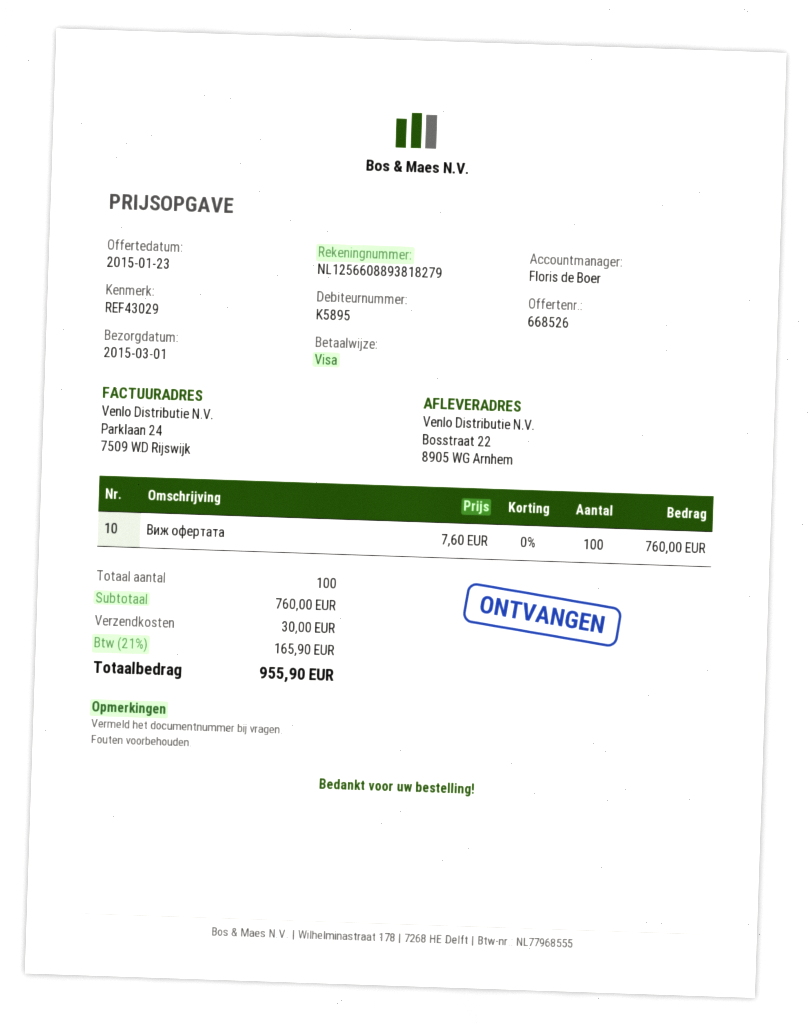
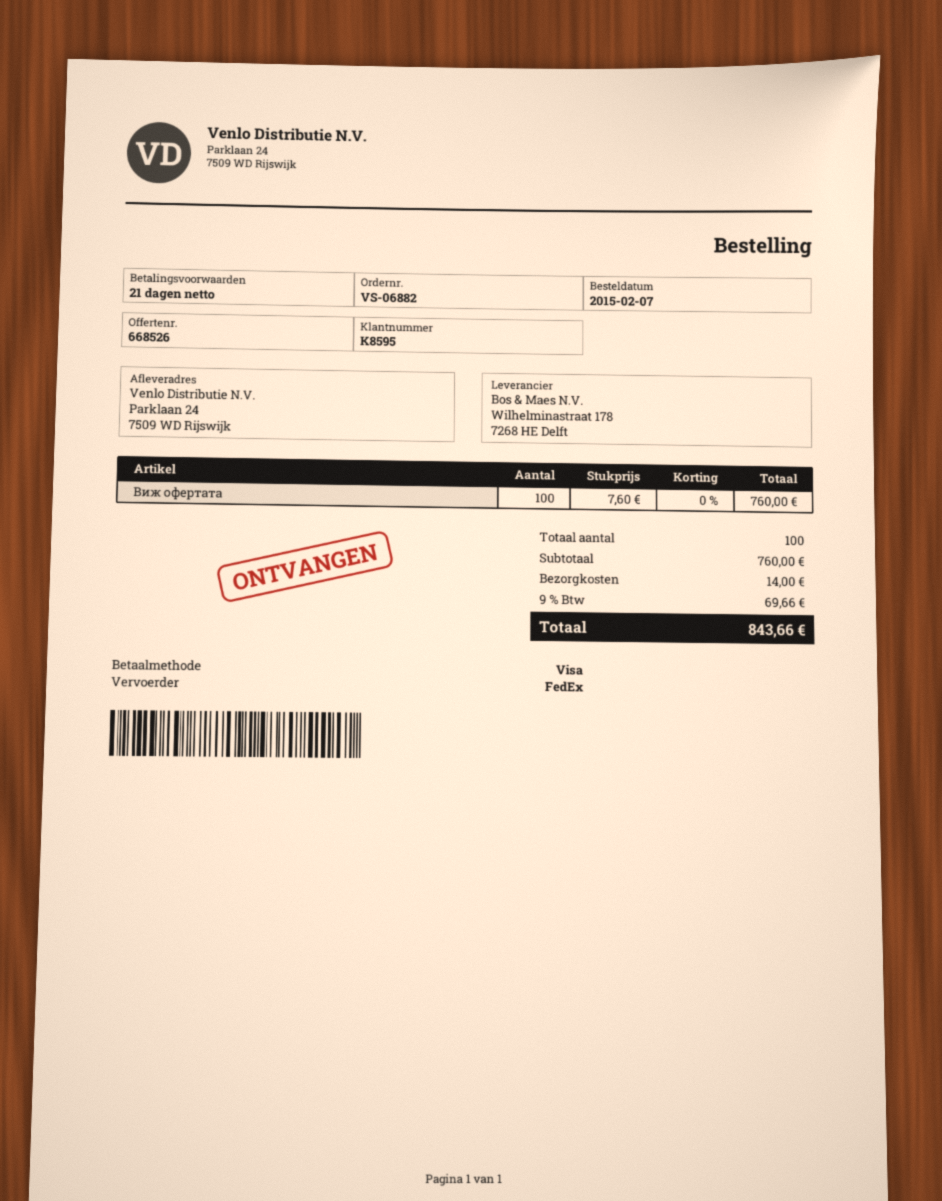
customer number: K5895 -> K8595
ship to: Bosstraat 22, 8905 WG Arnhem -> Parklaan 24, 7509 WD Rijswijk
shipping: 30.00 -> 14.00
tax: 21% = 165.90 -> 9% = 69.66
total: 955.90 -> 843.66

